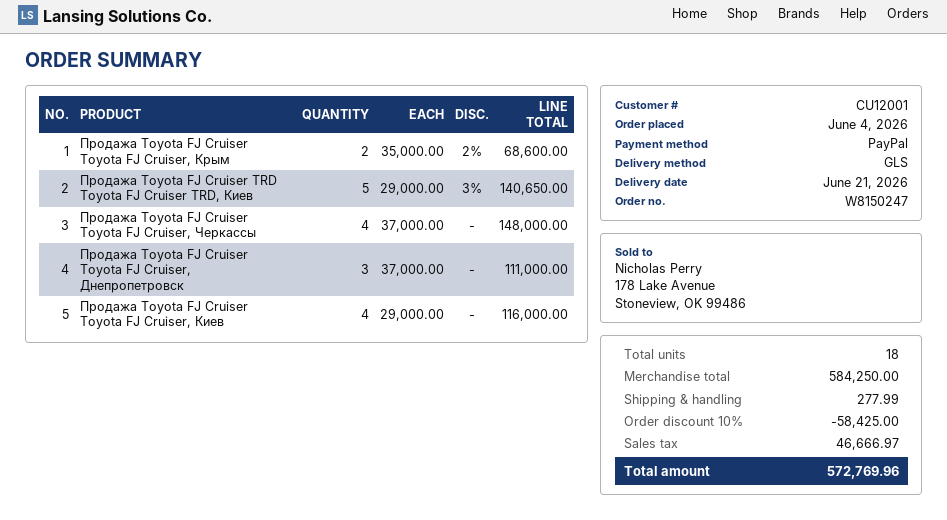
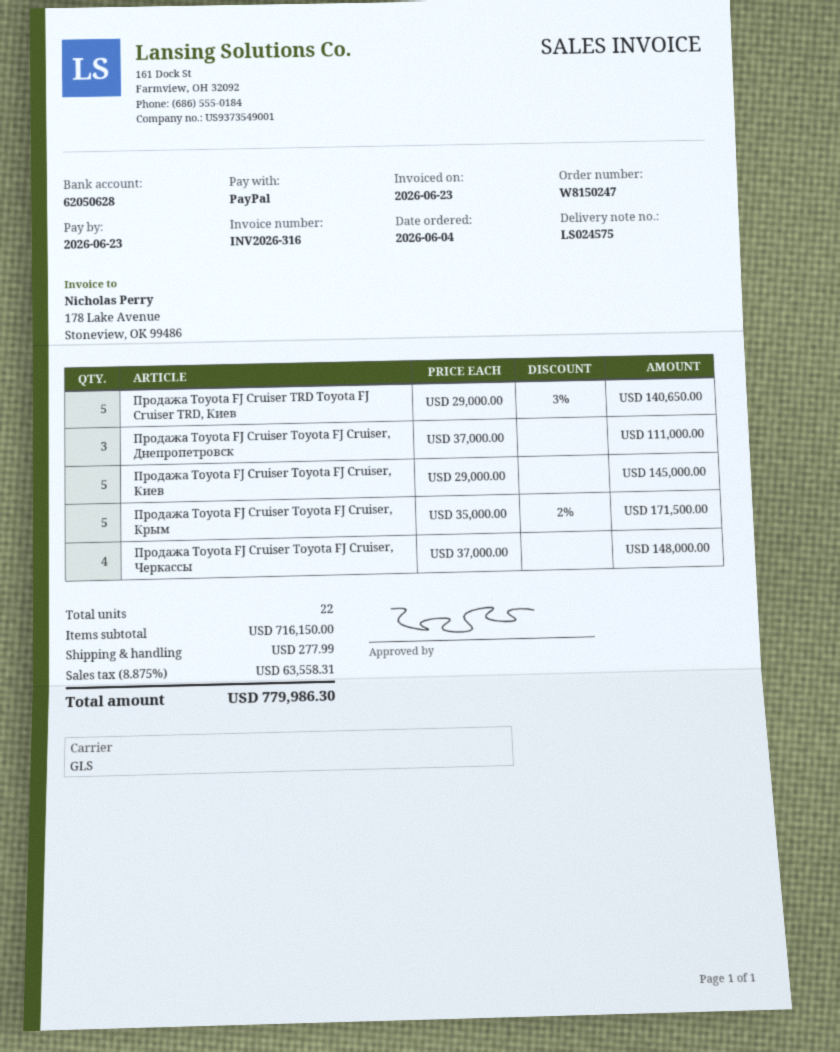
Продажа Toyota FJ Cruiser Toyota FJ Cruiser, Крым: 2 x 35000.00 - 2% = 68600.00 -> 5 x 35000.00 - 2% = 171500.00
Продажа Toyota FJ Cruiser Toyota FJ Cruiser, Киев: 4 x 29000.00 = 116000.00 -> 5 x 29000.00 = 145000.00
total quantity: 18 -> 22
subtotal: 584250.00 -> 716150.00
discount: 10% = 58425.00 -> none
tax: 46666.97 -> 63558.31
total: 572769.96 -> 779986.30

